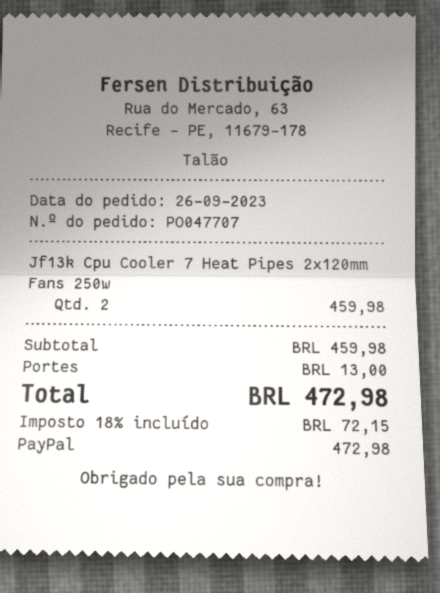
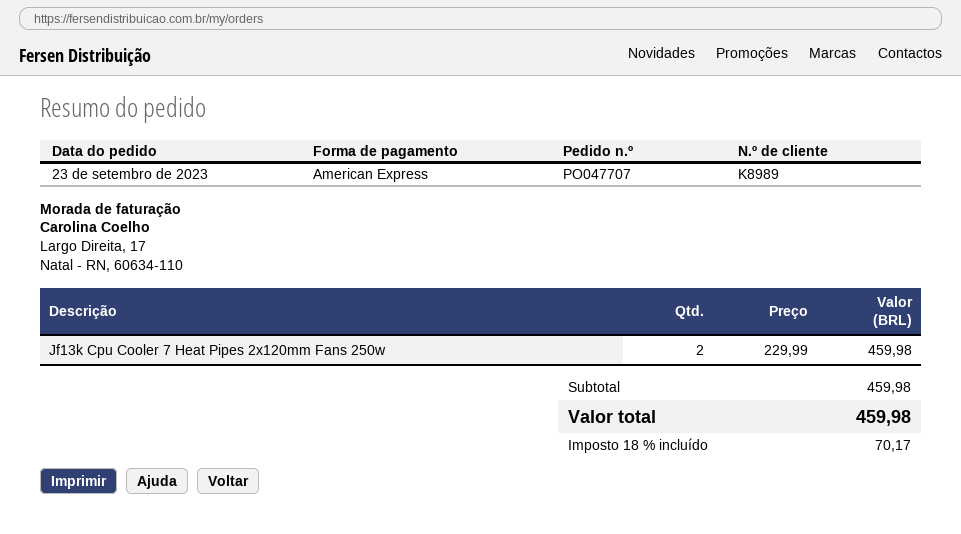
order date: 2023-09-26 -> 2023-09-23
payment method: PayPal -> American Express
shipping: 13.00 -> none
tax: 18% = 72.15 -> 18% = 70.17
total: 472.98 -> 459.98

